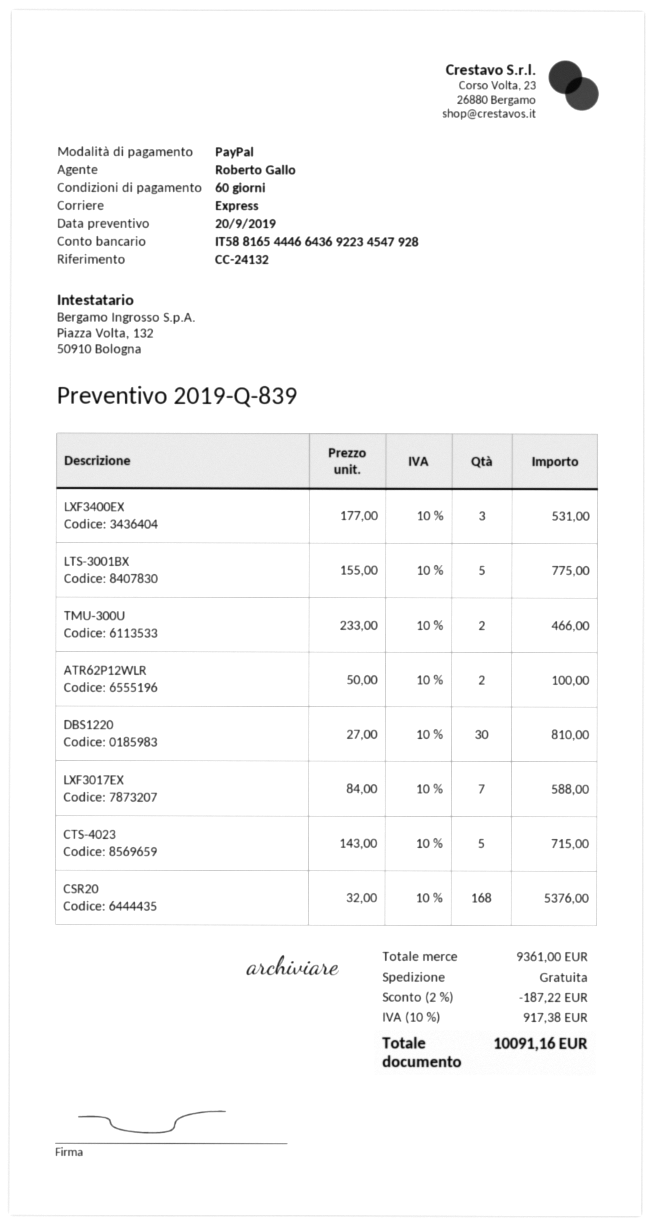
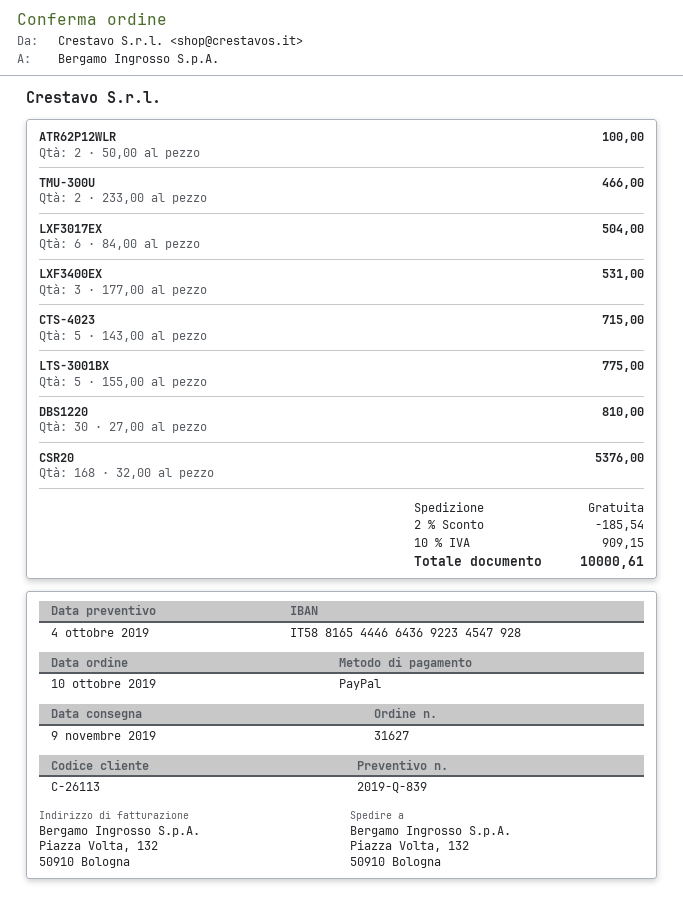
quote date: 2019-09-20 -> 2019-10-04
LXF3017EX: 7 x 84.00 = 588.00 -> 6 x 84.00 = 504.00
discount: 2% = 187.22 -> 2% = 185.54
tax: 10% = 917.38 -> 10% = 909.15
total: 10091.16 -> 10000.61

